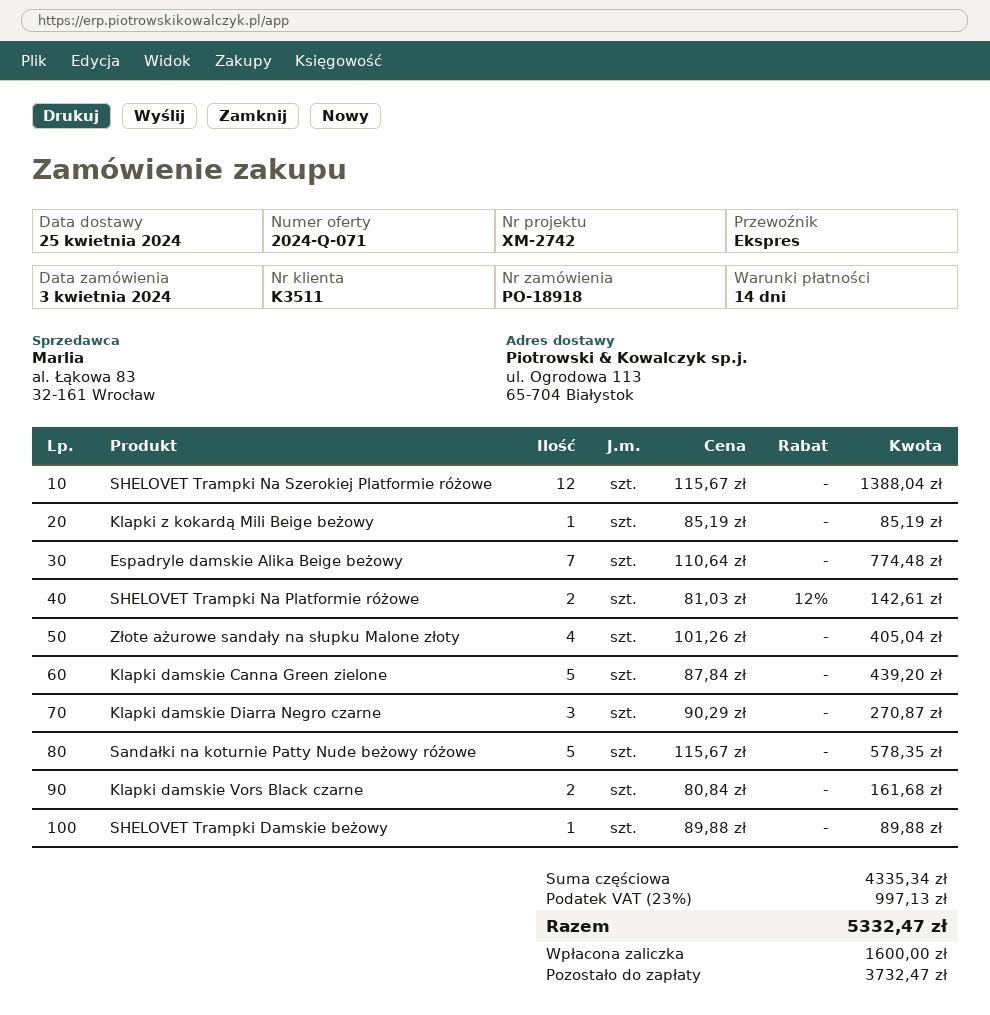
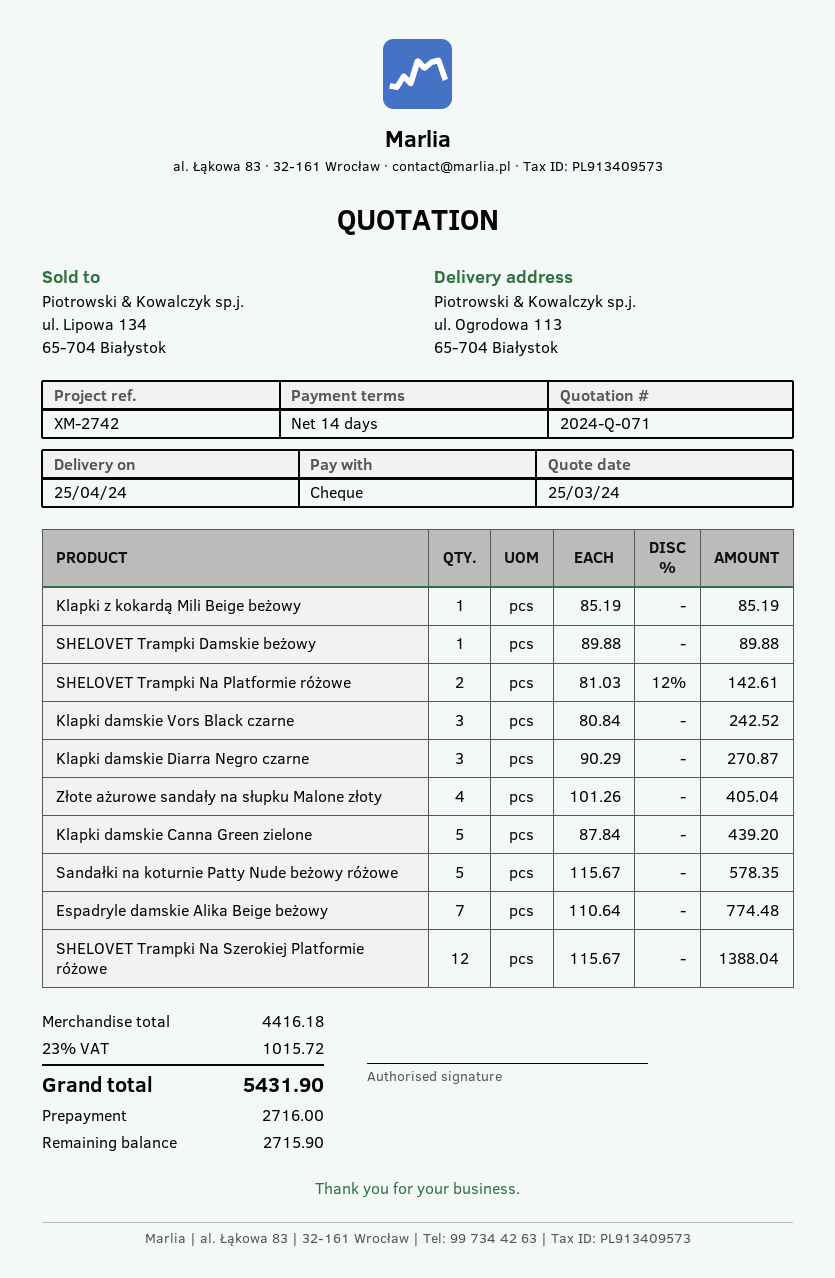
Klapki damskie Vors Black czarne: 2 x 80.84 = 161.68 -> 3 x 80.84 = 242.52
subtotal: 4335.34 -> 4416.18
tax: 23% = 997.13 -> 23% = 1015.72
total: 5332.47 -> 5431.90
deposit: 1600.00 -> 2716.00
balance: 3732.47 -> 2715.90

